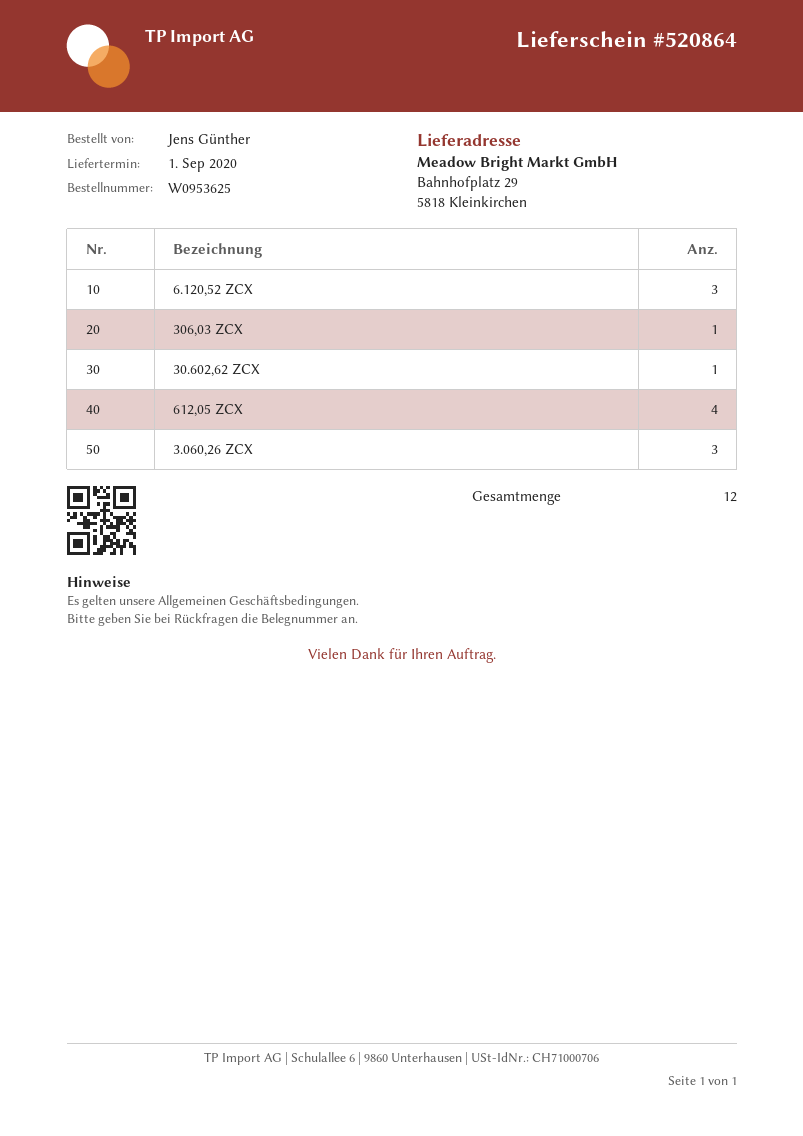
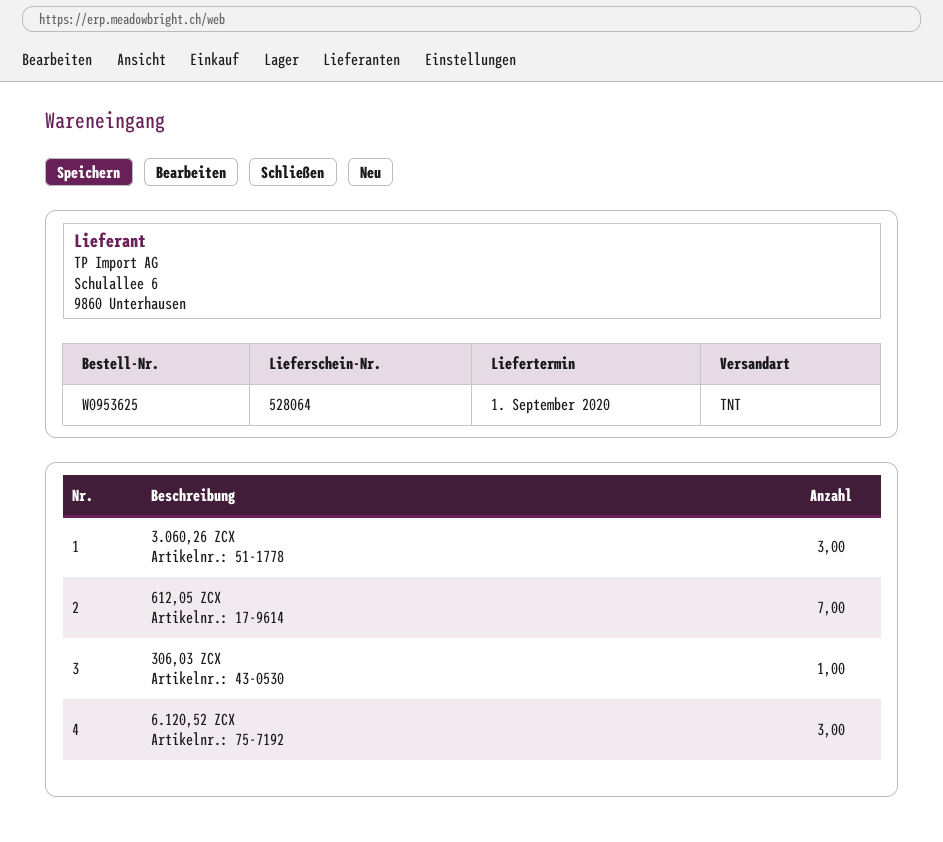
delivery note number: 520864 -> 528064
30.602,62 ZCX: 1 -> none
612,05 ZCX: 4 -> 7

